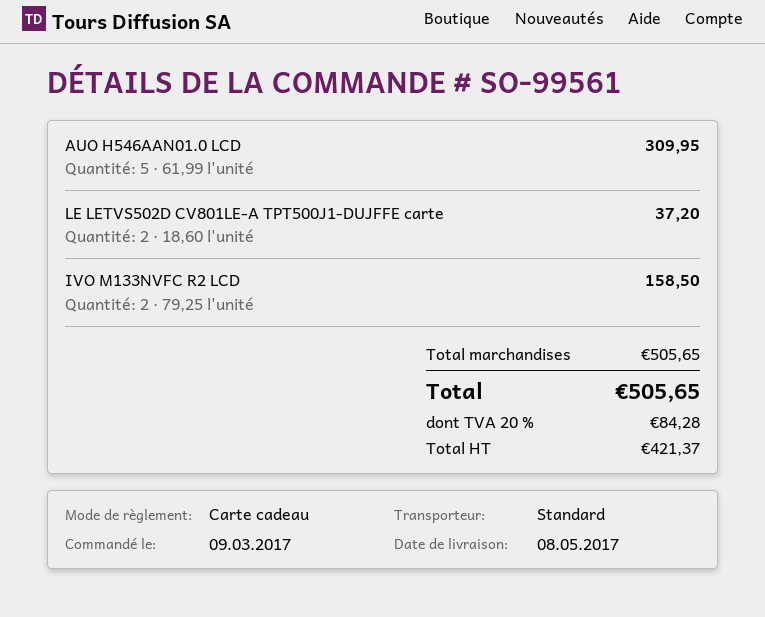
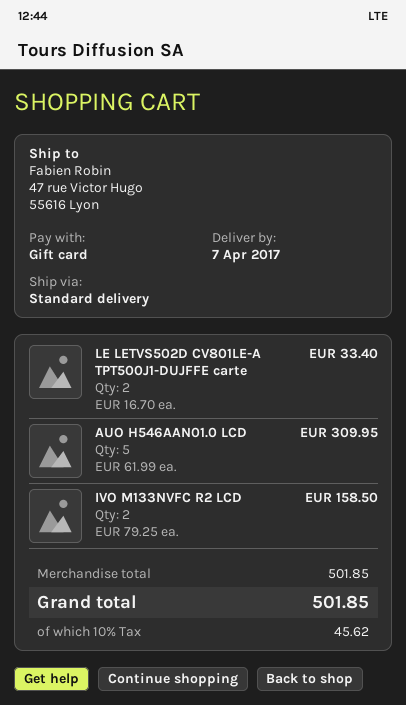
delivery date: 2017-05-08 -> 2017-04-07
LE LETVS502D CV801LE-A TPT500J1-DUJFFE carte: 2 x 18.60 = 37.20 -> 2 x 16.70 = 33.40
subtotal: 505.65 -> 501.85
tax: 20% = 84.28 -> 10% = 45.62
total: 505.65 -> 501.85

